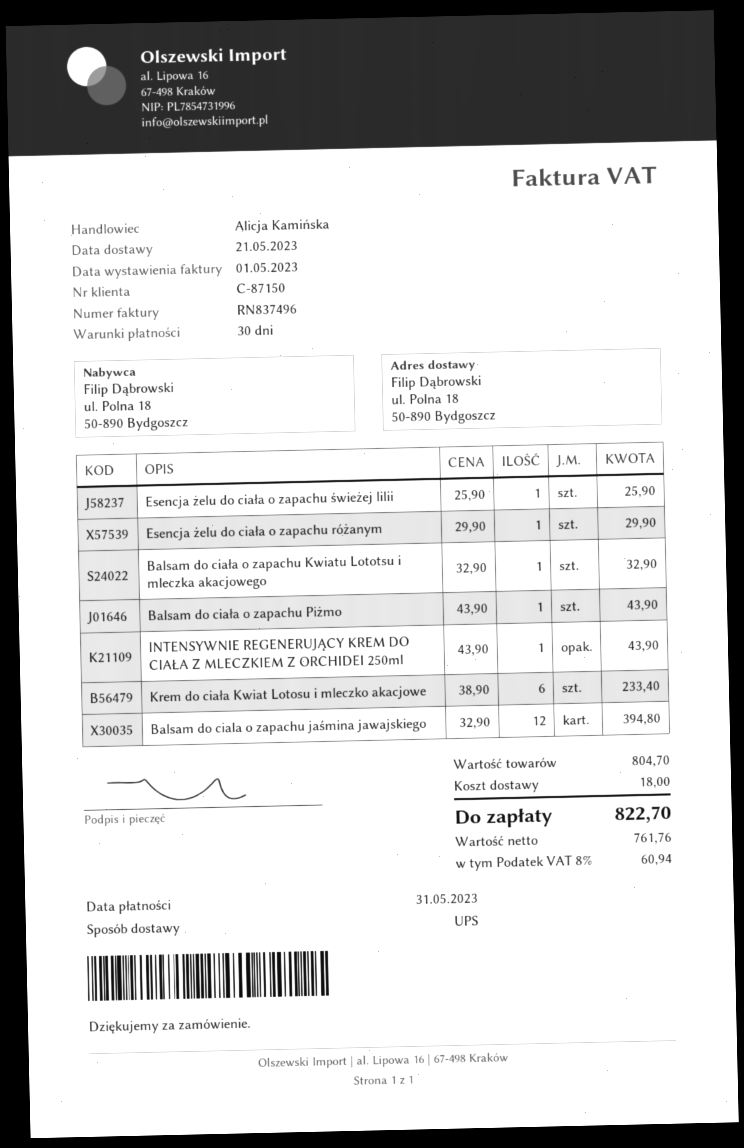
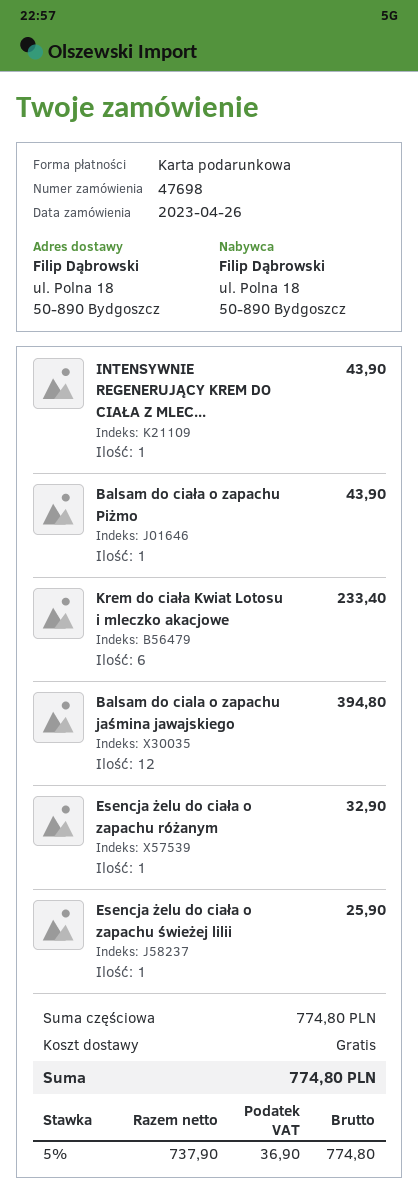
Esencja żelu do ciała o zapachu różanym: 1 for 29.90 -> 1 for 32.90
Balsam do ciała o zapachu Kwiatu Lototsu i mleczka akacjowego: 1 for 32.90 -> none
subtotal: 804.70 -> 774.80
shipping: 18.00 -> 0.00
net: 761.76 -> 737.90
tax: 8% = 60.94 -> 5% = 36.90
total: 822.70 -> 774.80

